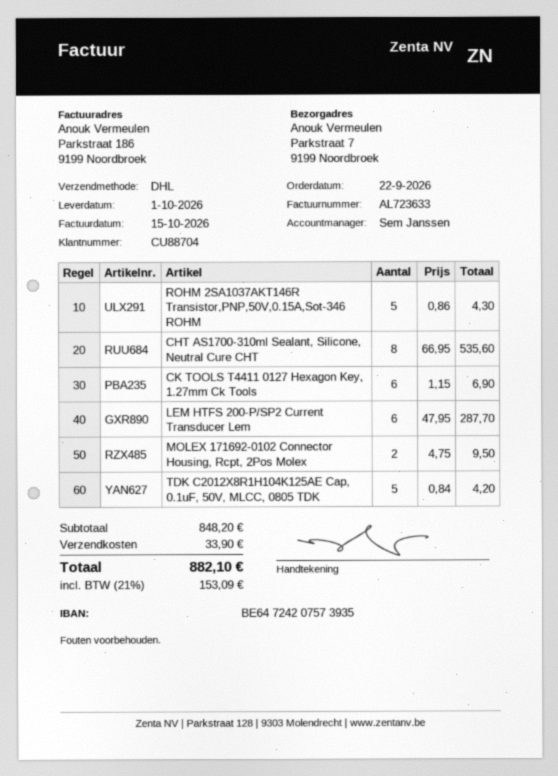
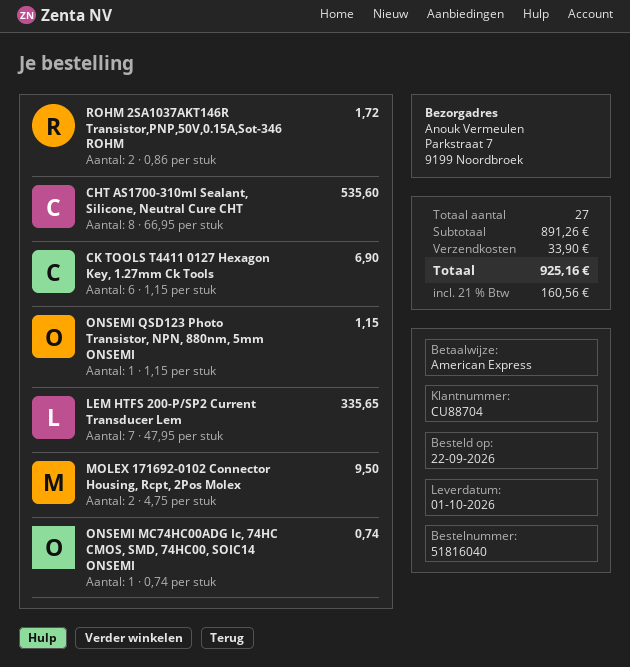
ROHM 2SA1037AKT146R Transistor,PNP,50V,0.15A,Sot-346 ROHM: 5 x 0.86 = 4.30 -> 2 x 0.86 = 1.72
LEM HTFS 200-P/SP2 Current Transducer Lem: 6 x 47.95 = 287.70 -> 7 x 47.95 = 335.65
TDK C2012X8R1H104K125AE Cap, 0.1uF, 50V, MLCC, 0805 TDK: 5 x 0.84 = 4.20 -> none
ONSEMI QSD123 Photo Transistor, NPN, 880nm, 5mm ONSEMI: none -> 1 x 1.15 = 1.15
ONSEMI MC74HC00ADG Ic, 74HC CMOS, SMD, 74HC00, SOIC14 ONSEMI: none -> 1 x 0.74 = 0.74
subtotal: 848.20 -> 891.26
tax: 21% = 153.09 -> 21% = 160.56
total: 882.10 -> 925.16

